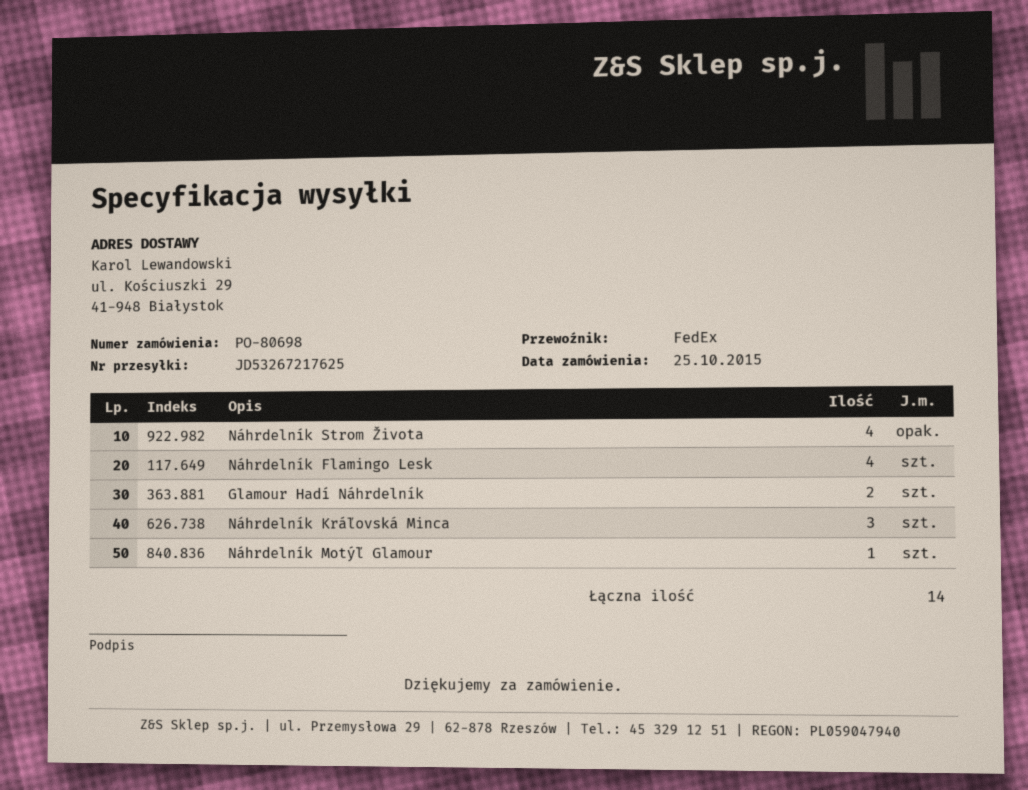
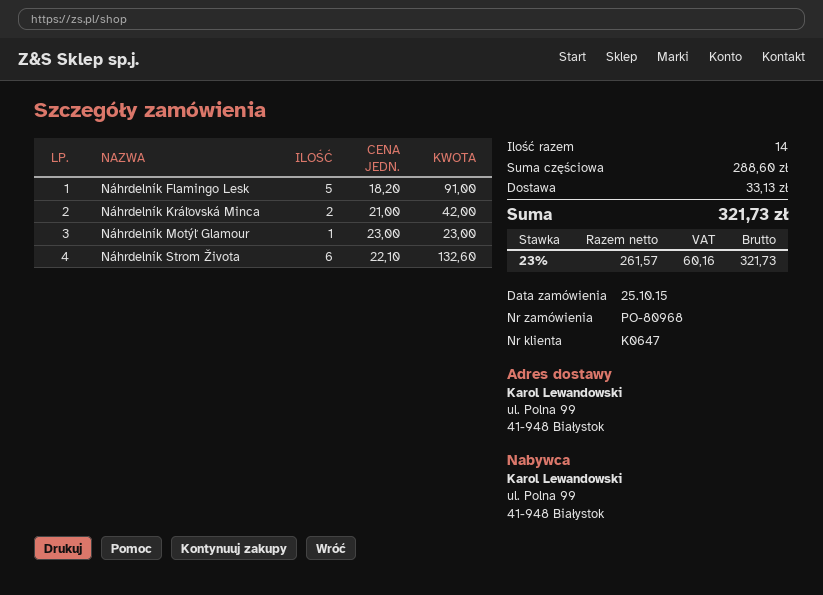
order number: PO-80698 -> PO-80968
ship to: ul. Kościuszki 29, 41-948 Białystok -> ul. Polna 99, 41-948 Białystok
Náhrdelník Strom Života: 4 -> 6
Náhrdelník Flamingo Lesk: 4 -> 5
Glamour Hadí Náhrdelník: 2 -> none
Náhrdelník Kráľovská Minca: 3 -> 2

